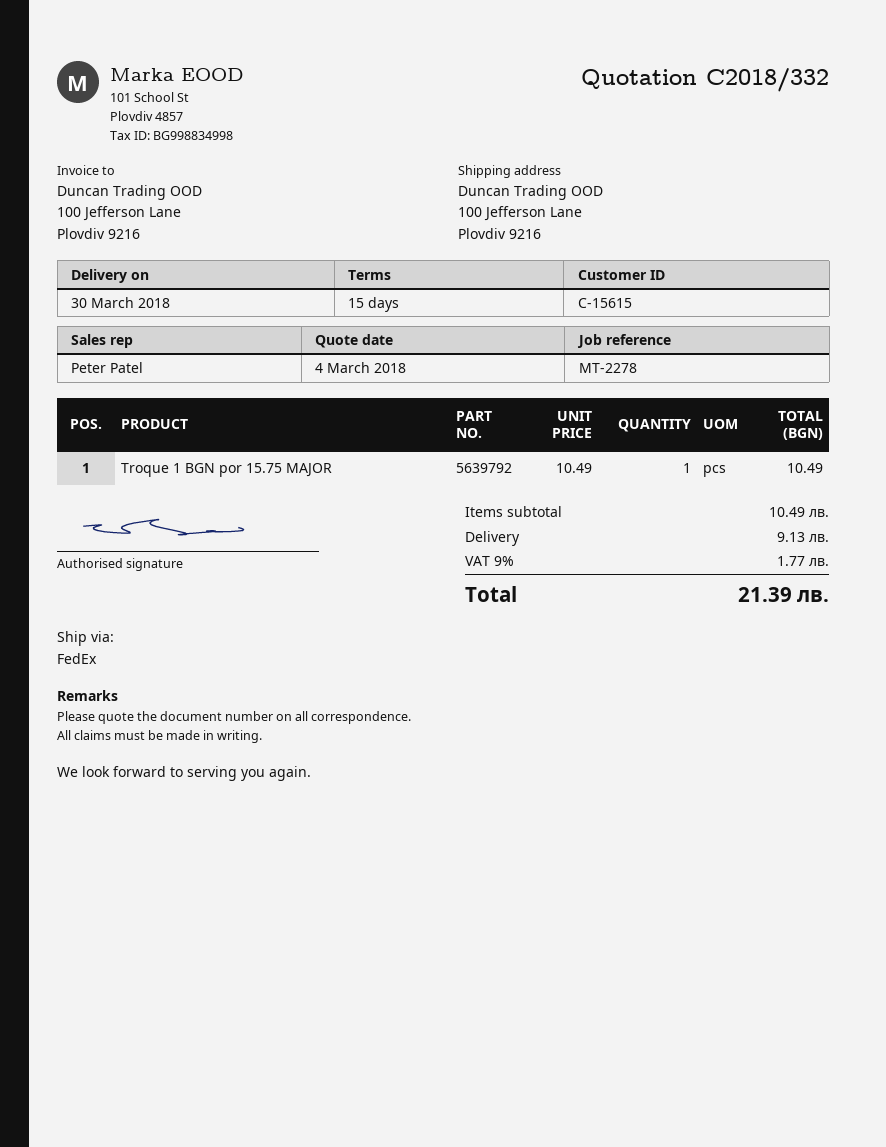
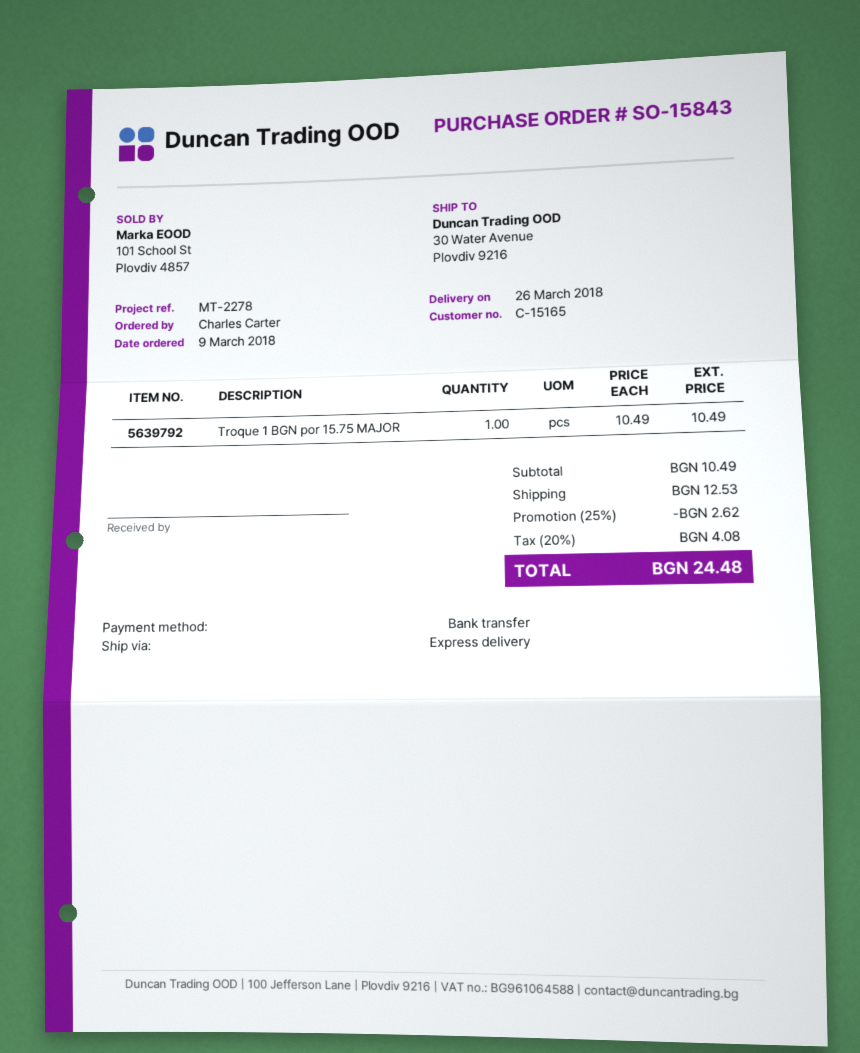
delivery date: 2018-03-30 -> 2018-03-26
customer number: C-15615 -> C-15165
shipping method: FedEx -> express
ship to: 100 Jefferson Lane, Plovdiv 9216 -> 30 Water Avenue, Plovdiv 9216
discount: none -> 25% = 2.62
shipping: 9.13 -> 12.53
tax: 9% = 1.77 -> 20% = 4.08
total: 21.39 -> 24.48

